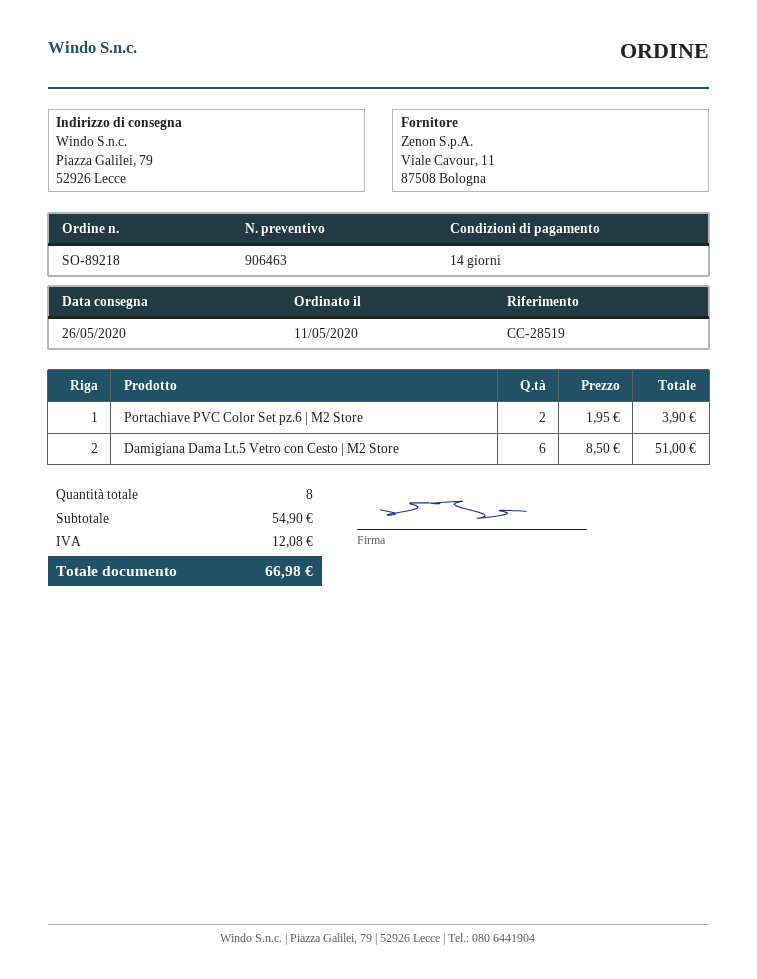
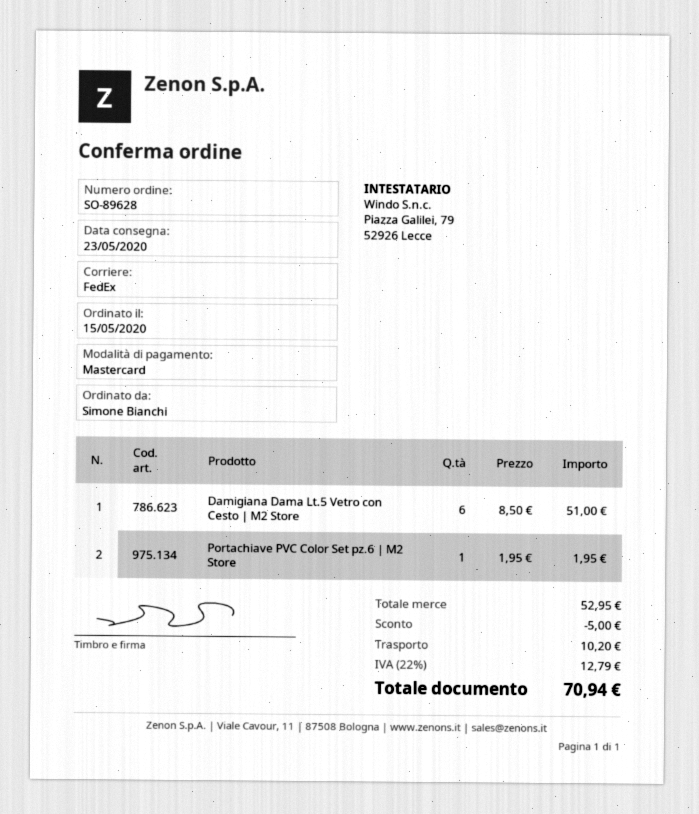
order number: SO-89218 -> SO-89628
order date: 2020-05-11 -> 2020-05-15
delivery date: 2020-05-26 -> 2020-05-23
Portachiave PVC Color Set pz.6 | M2 Store: 2 x 1.95 = 3.90 -> 1 x 1.95 = 1.95
subtotal: 54.90 -> 52.95
discount: none -> 5.00
shipping: none -> 10.20
tax: 12.08 -> 12.79
total: 66.98 -> 70.94

